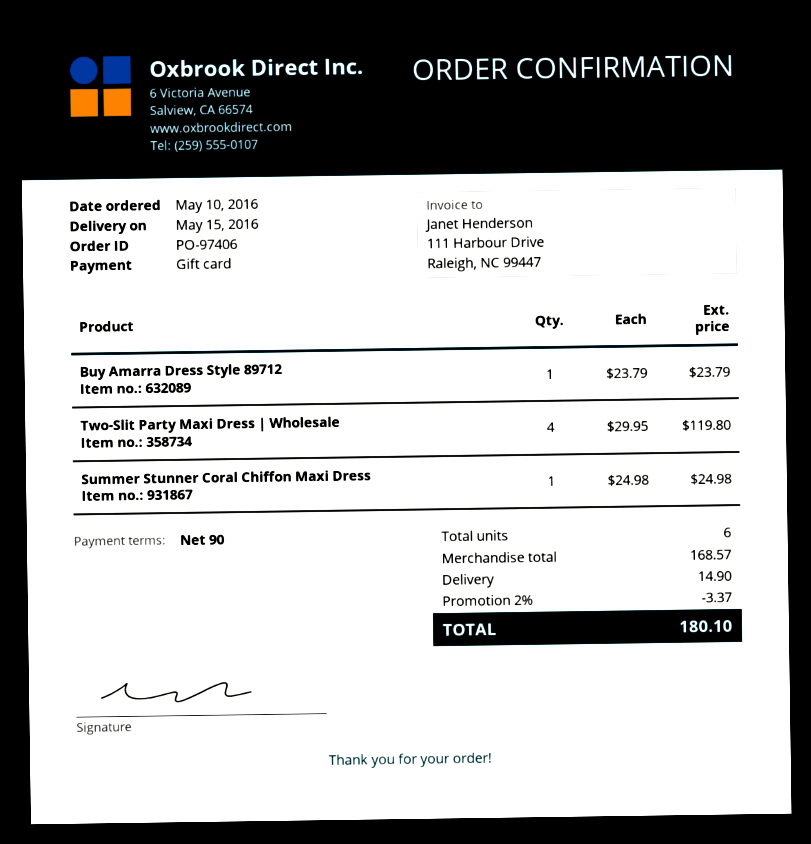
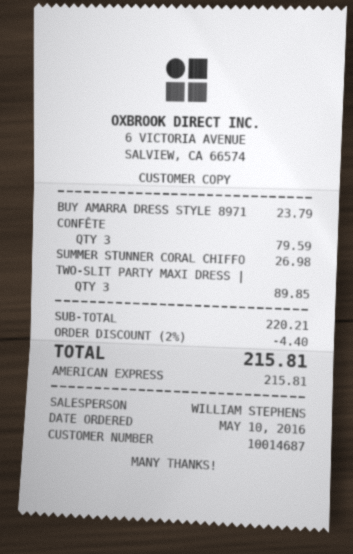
payment method: gift card -> American Express
Two-Slit Party Maxi Dress | Wholesale: 4 for 119.80 -> 3 for 89.85
Summer Stunner Coral Chiffon Maxi Dress: 1 for 24.98 -> 1 for 26.98
CONFÊTE: none -> 3 for 79.59
subtotal: 168.57 -> 220.21
discount: 2% = 3.37 -> 2% = 4.40
shipping: 14.90 -> none
total: 180.10 -> 215.81

